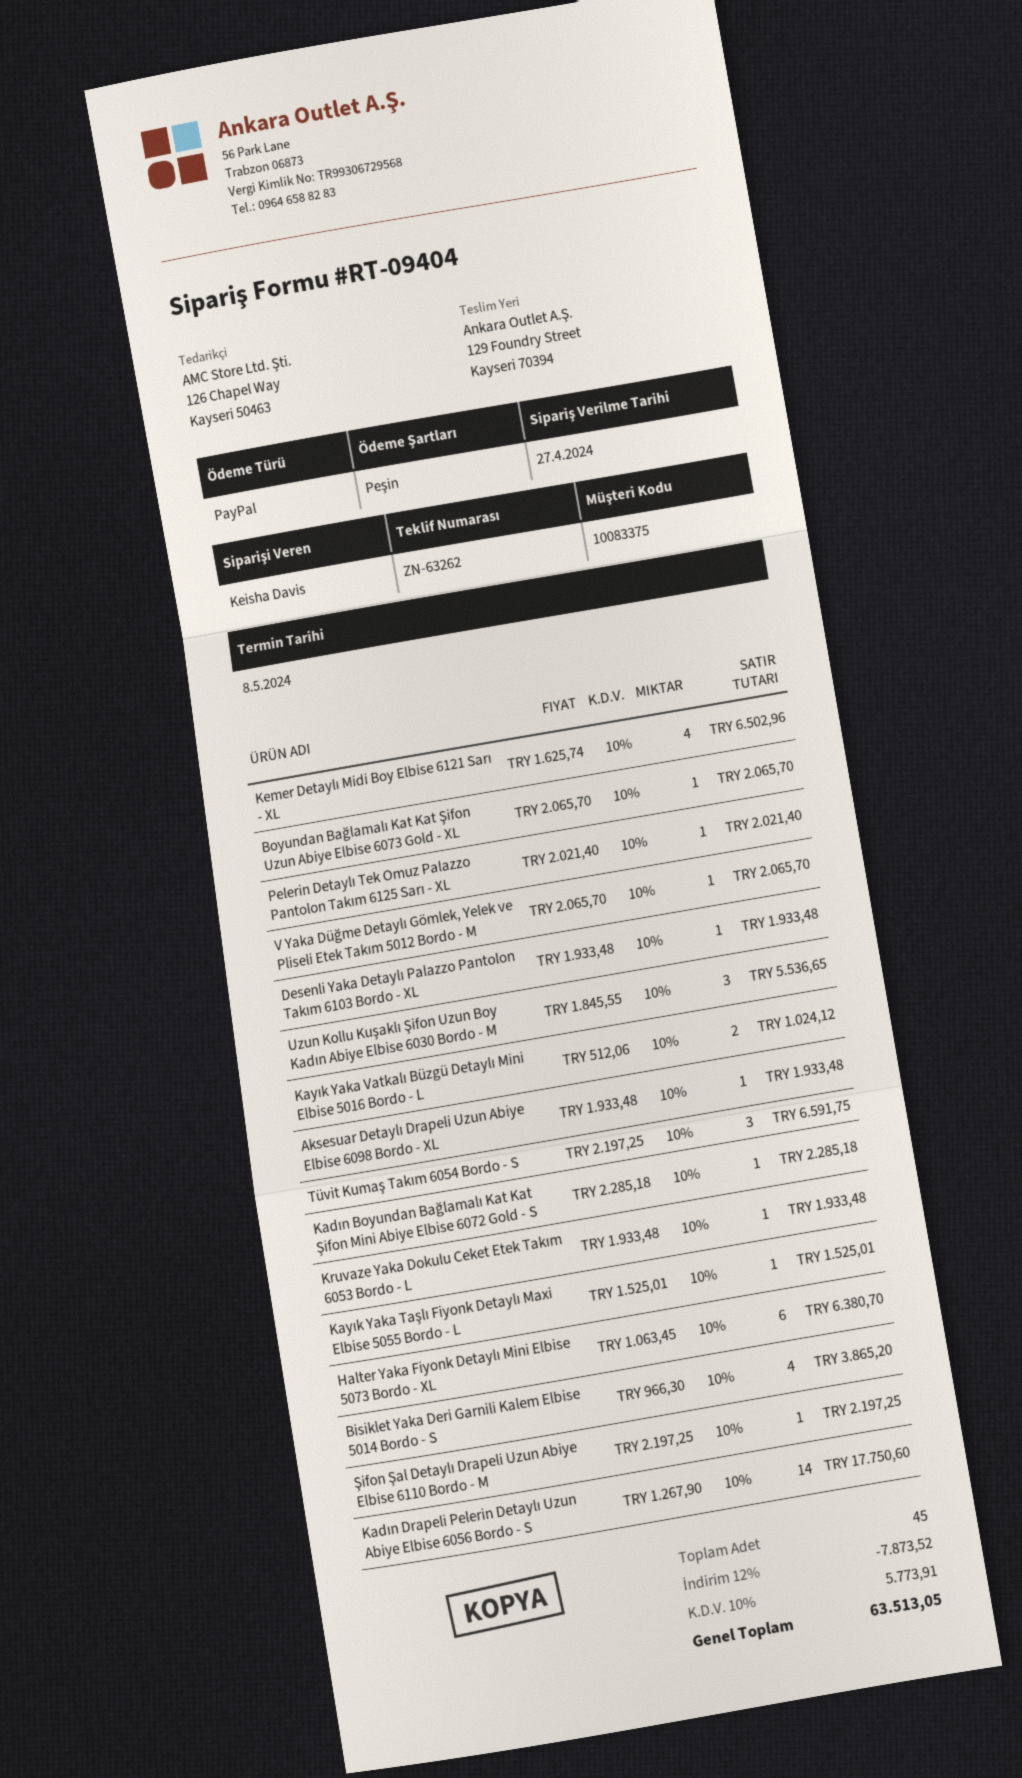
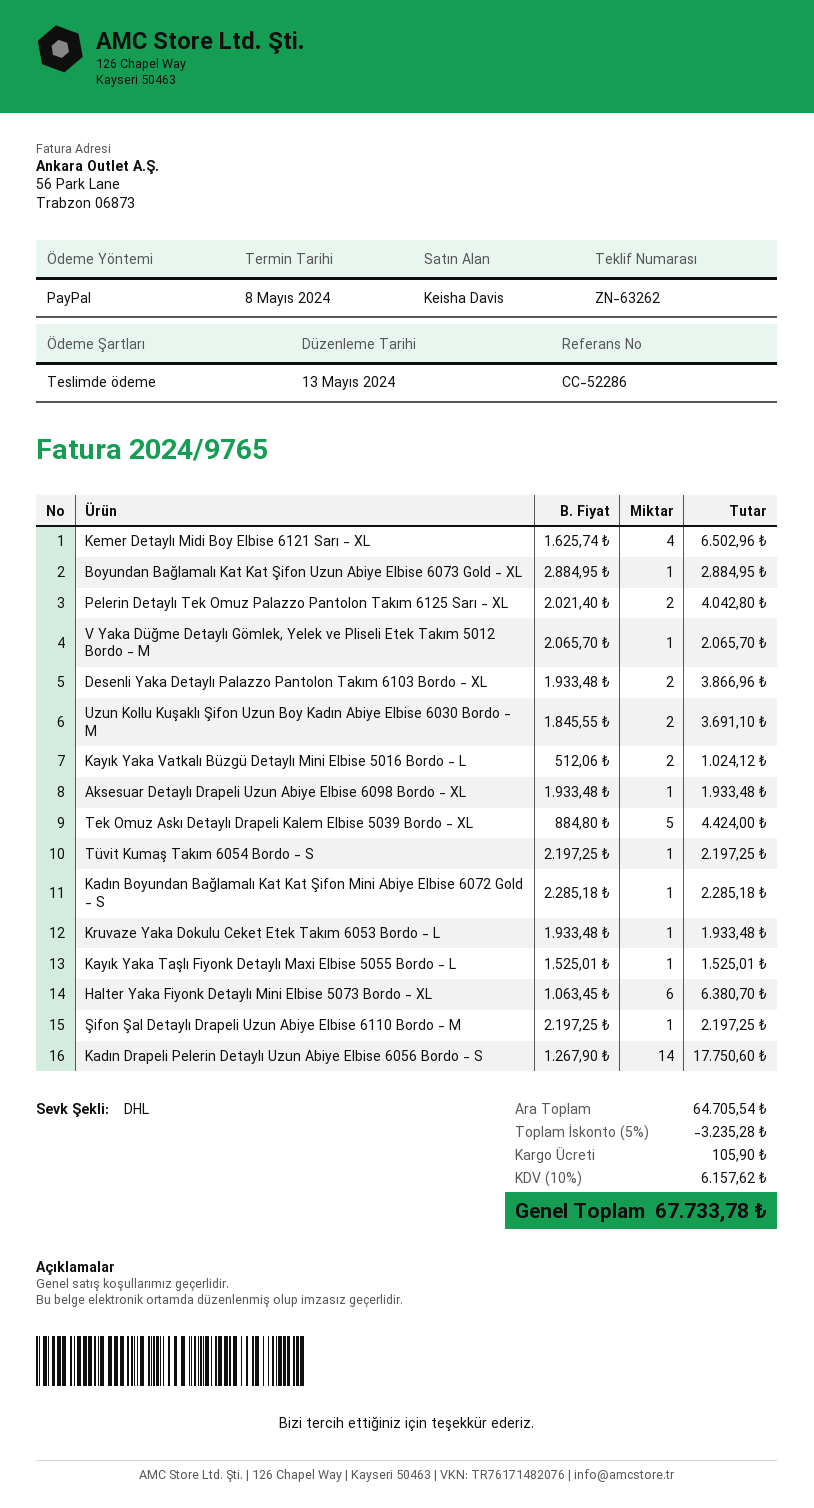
Boyundan Bağlamalı Kat Kat Şifon Uzun Abiye Elbise 6073 Gold - XL: 1 x 2065.70 = 2065.70 -> 1 x 2884.95 = 2884.95
Pelerin Detaylı Tek Omuz Palazzo Pantolon Takım 6125 Sarı - XL: 1 x 2021.40 = 2021.40 -> 2 x 2021.40 = 4042.80
Desenli Yaka Detaylı Palazzo Pantolon Takım 6103 Bordo - XL: 1 x 1933.48 = 1933.48 -> 2 x 1933.48 = 3866.96
Uzun Kollu Kuşaklı Şifon Uzun Boy Kadın Abiye Elbise 6030 Bordo - M: 3 x 1845.55 = 5536.65 -> 2 x 1845.55 = 3691.10
Tüvit Kumaş Takım 6054 Bordo - S: 3 x 2197.25 = 6591.75 -> 1 x 2197.25 = 2197.25
Bisiklet Yaka Deri Garnili Kalem Elbise 5014 Bordo - S: 4 x 966.30 = 3865.20 -> none
Tek Omuz Askı Detaylı Drapeli Kalem Elbise 5039 Bordo - XL: none -> 5 x 884.80 = 4424.00
discount: 12% = 7873.52 -> 5% = 3235.28
shipping: none -> 105.90
tax: 10% = 5773.91 -> 10% = 6157.62
total: 63513.05 -> 67733.78

